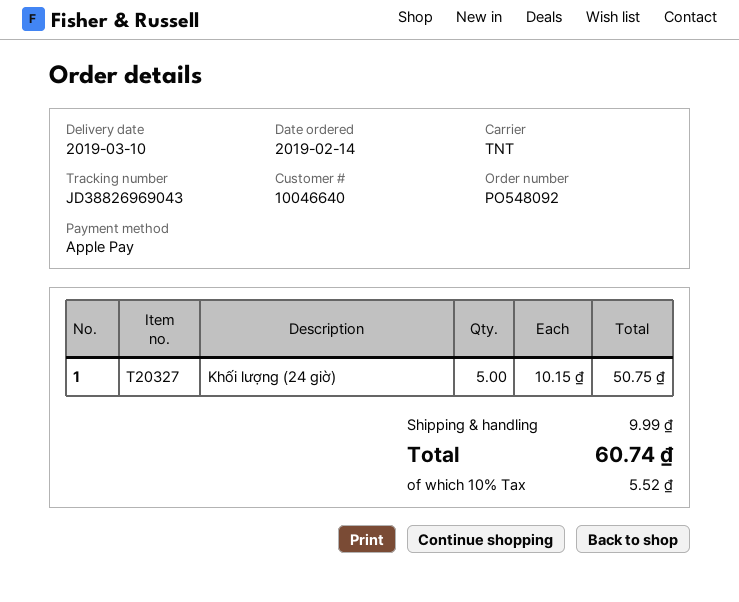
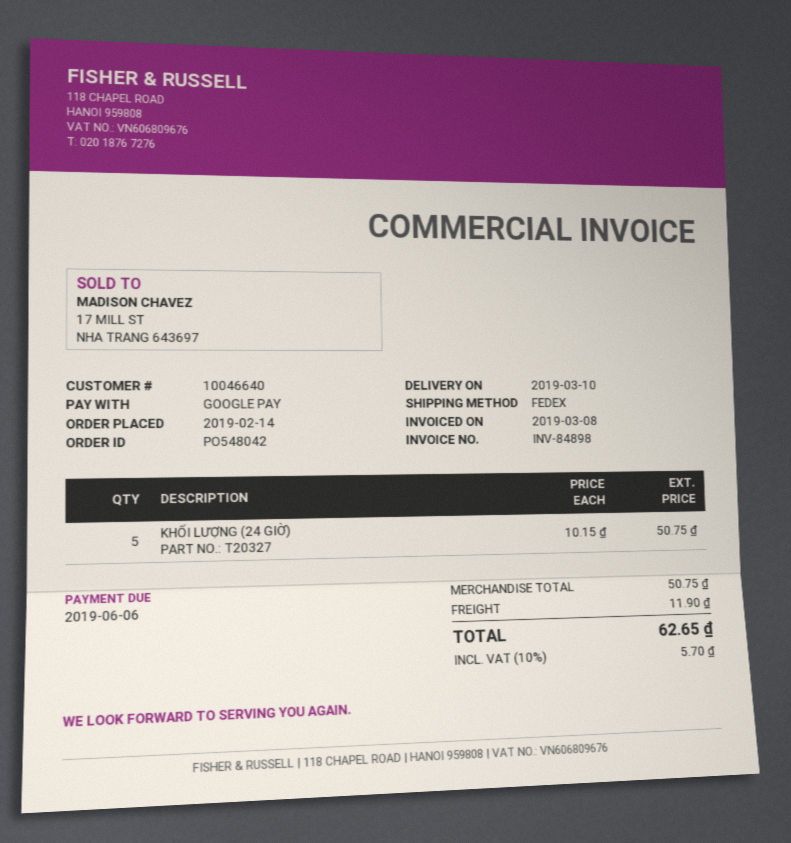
order number: PO548092 -> PO548042
payment method: Apple Pay -> Google Pay
shipping method: TNT -> FedEx
shipping: 9.99 -> 11.90
tax: 10% = 5.52 -> 10% = 5.70
total: 60.74 -> 62.65

